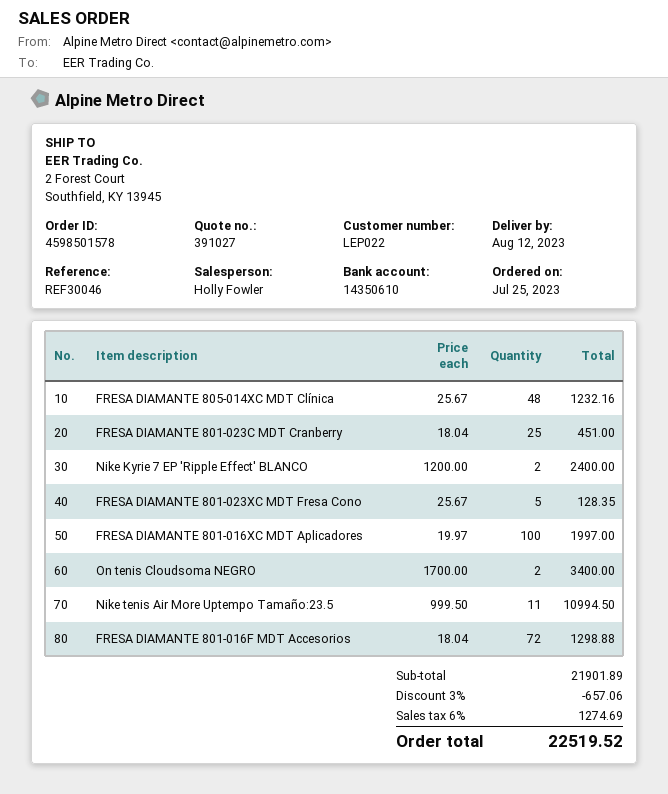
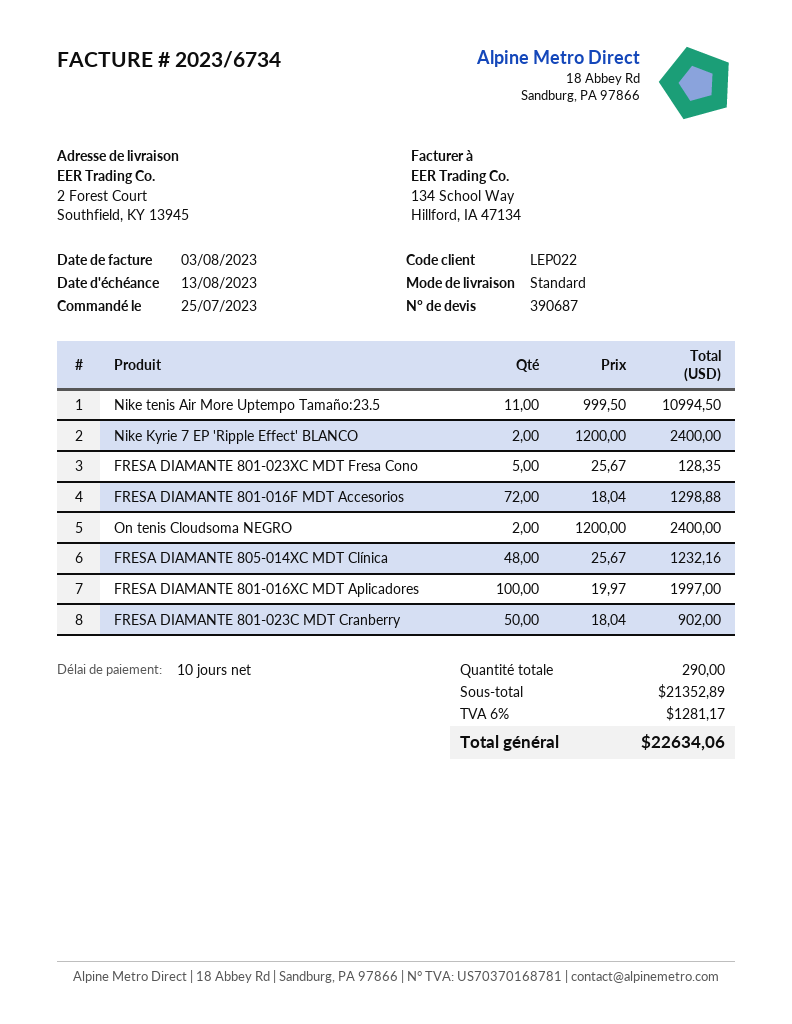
quote number: 391027 -> 390687
FRESA DIAMANTE 801-023C MDT Cranberry: 25 x 18.04 = 451.00 -> 50 x 18.04 = 902.00
On tenis Cloudsoma NEGRO: 2 x 1700.00 = 3400.00 -> 2 x 1200.00 = 2400.00
subtotal: 21901.89 -> 21352.89
discount: 3% = 657.06 -> none
tax: 6% = 1274.69 -> 6% = 1281.17
total: 22519.52 -> 22634.06

